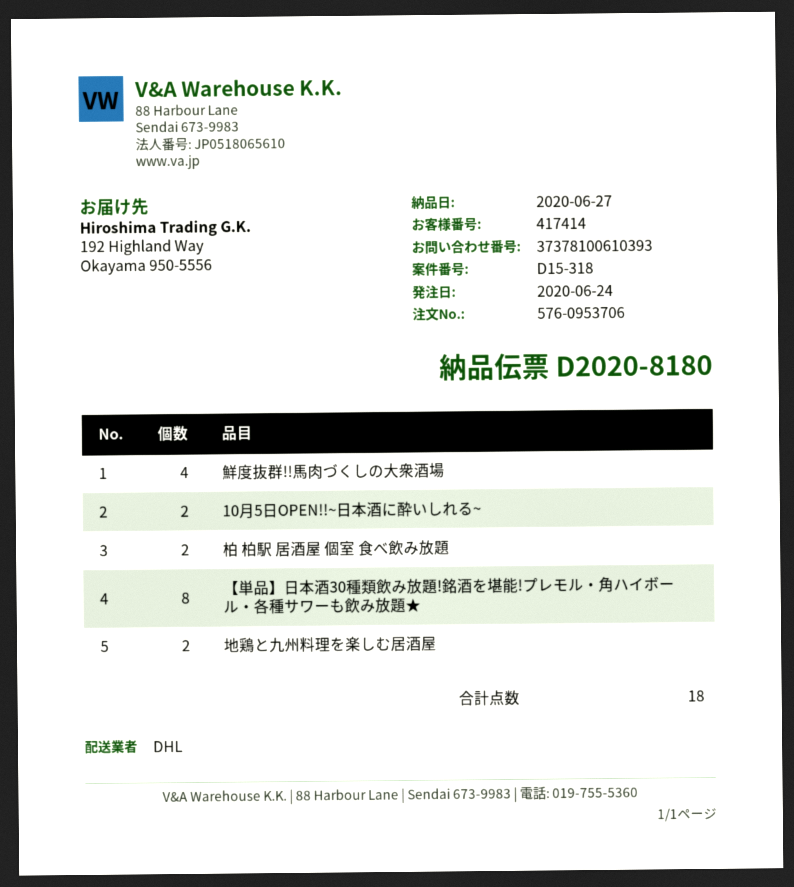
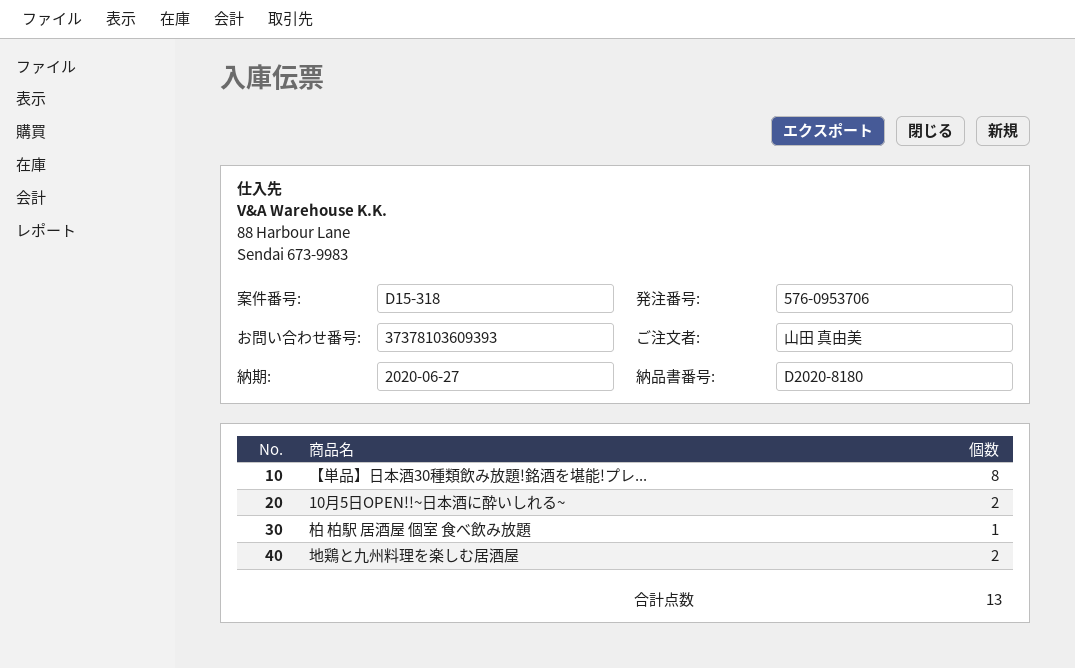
tracking number: 37378100610393 -> 37378103609393
鮮度抜群!!馬肉づくしの大衆酒場: 4 -> none
柏 柏駅 居酒屋 個室 食べ飲み放題: 2 -> 1
total quantity: 18 -> 13

